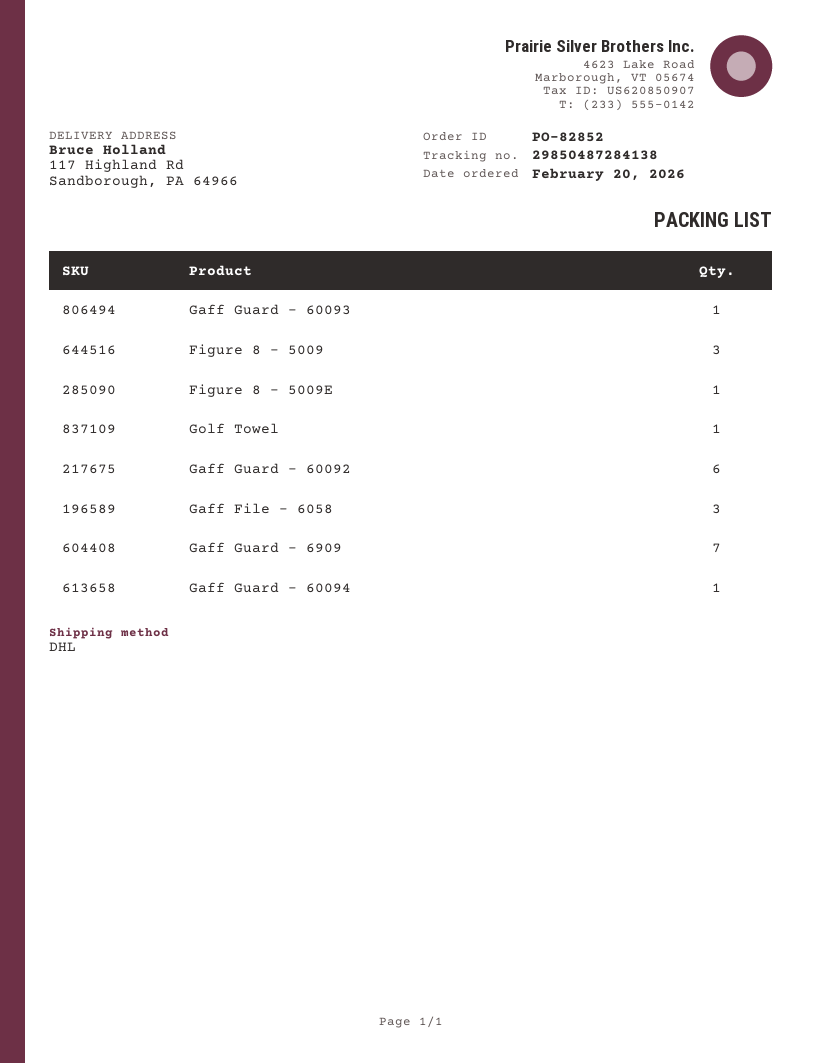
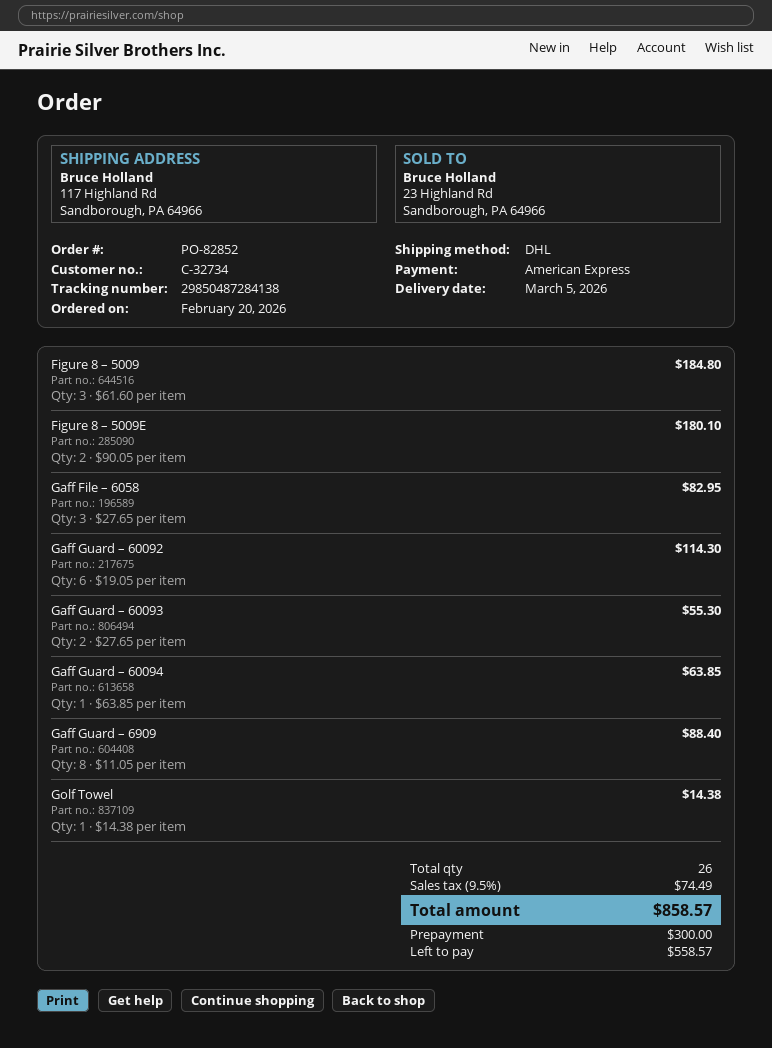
Gaff Guard – 60093: 1 -> 2
Figure 8 – 5009E: 1 -> 2
Gaff Guard – 6909: 7 -> 8

